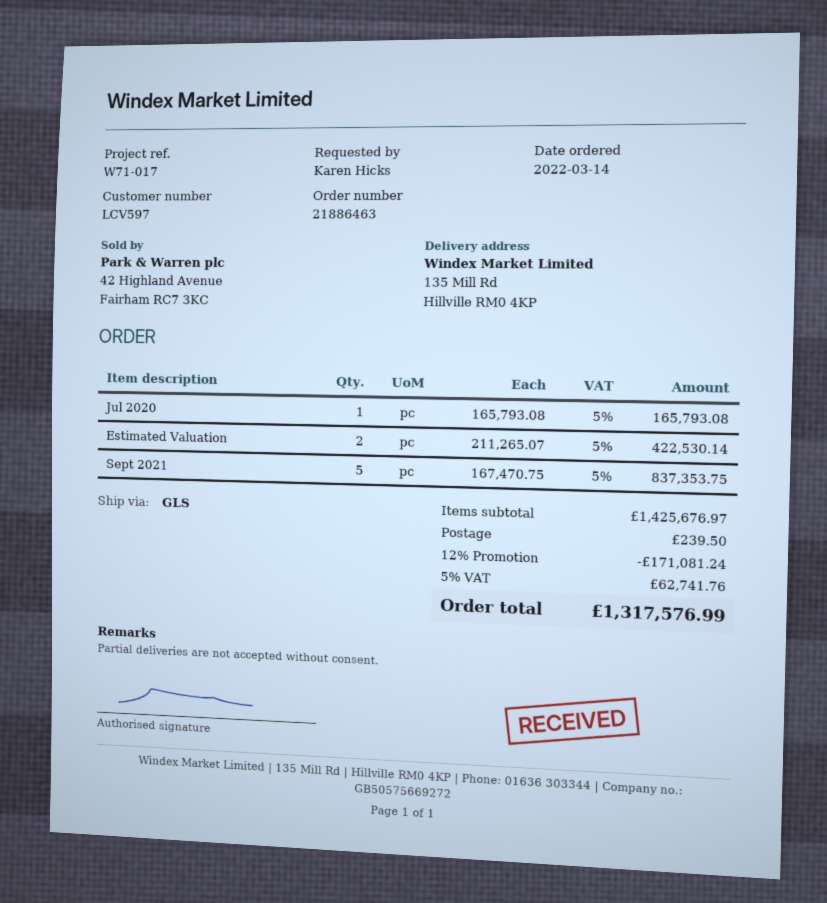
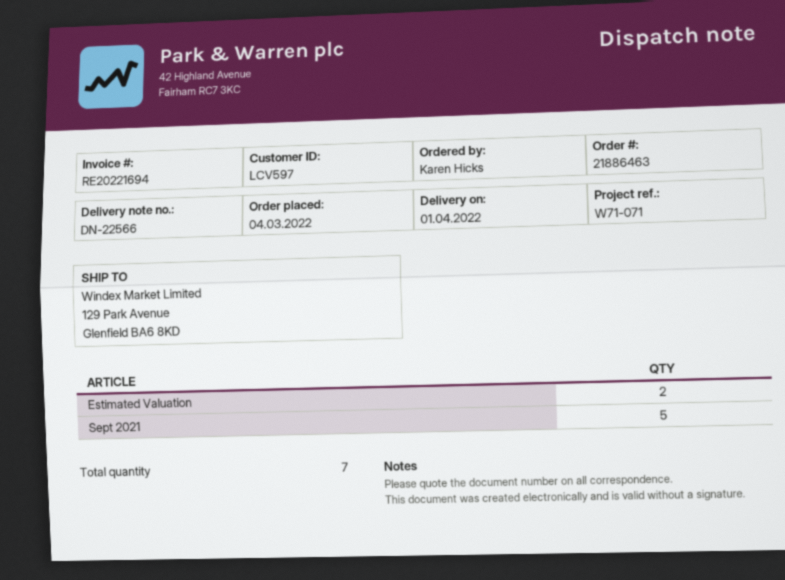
order date: 2022-03-14 -> 2022-03-04
reference: W71-017 -> W71-071
ship to: 135 Mill Rd, Hillville RM0 4KP -> 129 Park Avenue, Glenfield BA6 8KD
Jul 2020: 1 -> none

